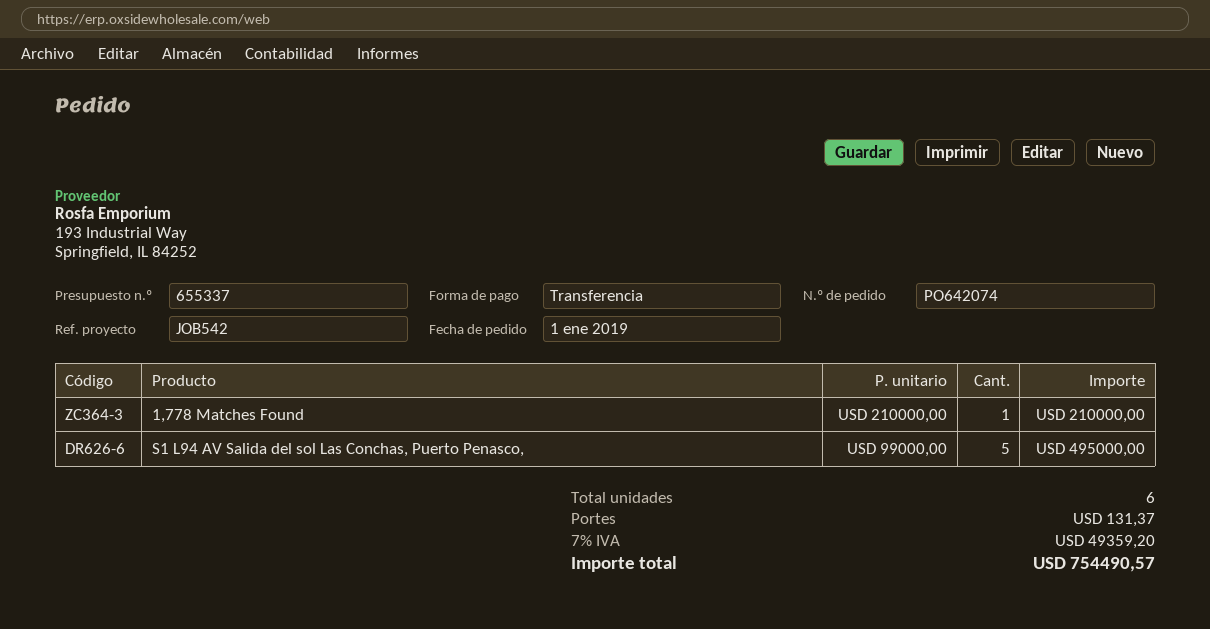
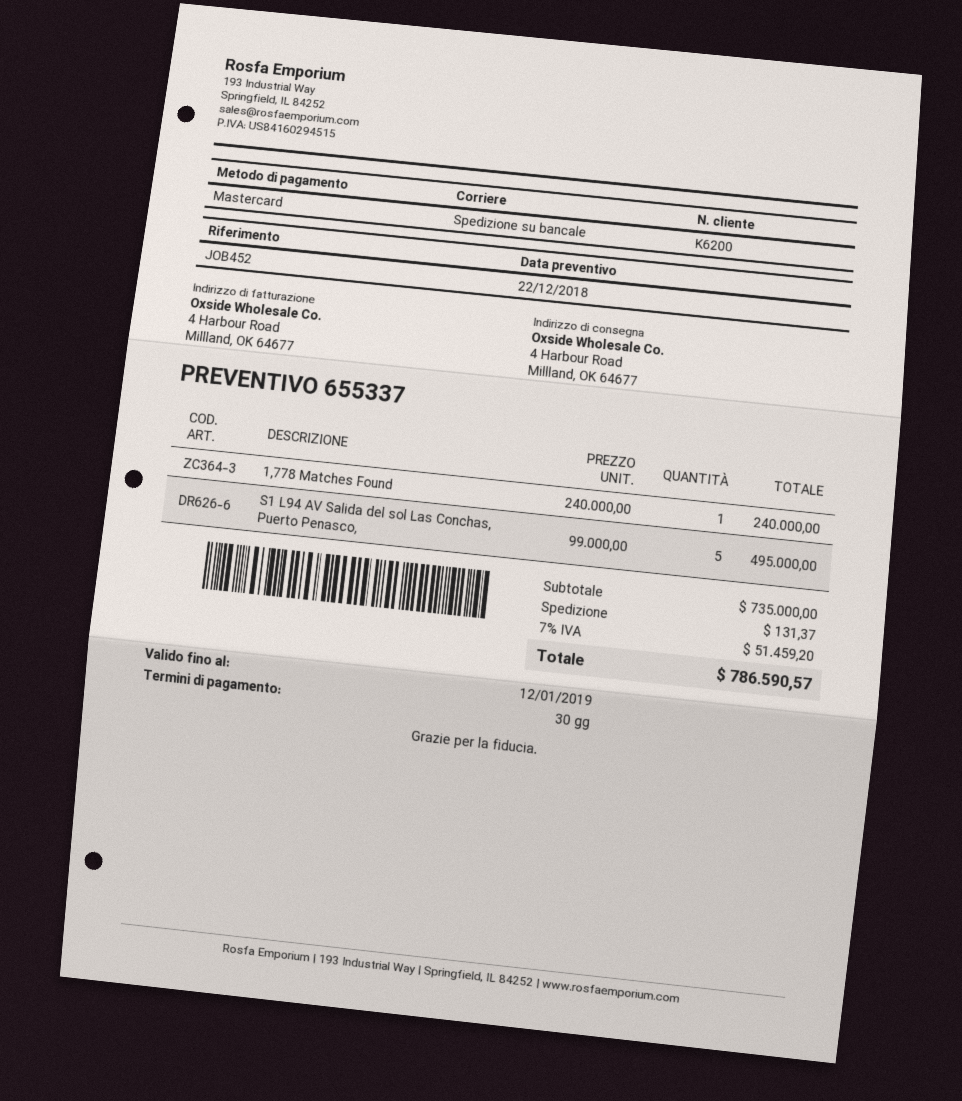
reference: JOB542 -> JOB452
payment method: bank transfer -> Mastercard
1,778 Matches Found: 1 x 210000.00 = 210000.00 -> 1 x 240000.00 = 240000.00
tax: 7% = 49359.20 -> 7% = 51459.20
total: 754490.57 -> 786590.57

